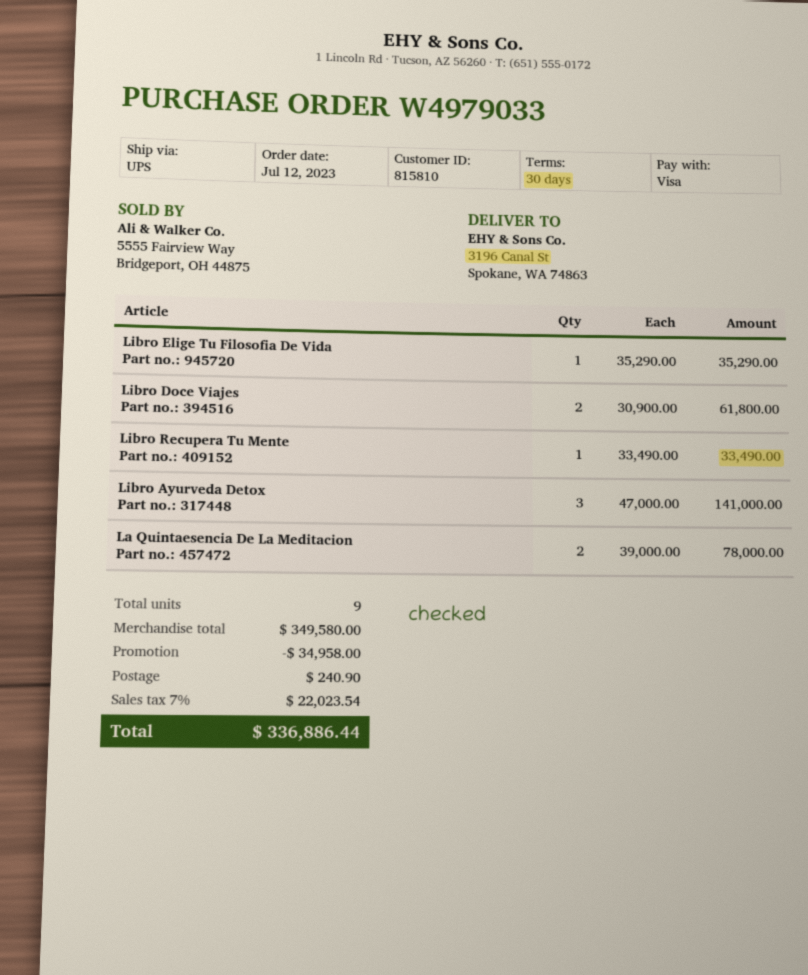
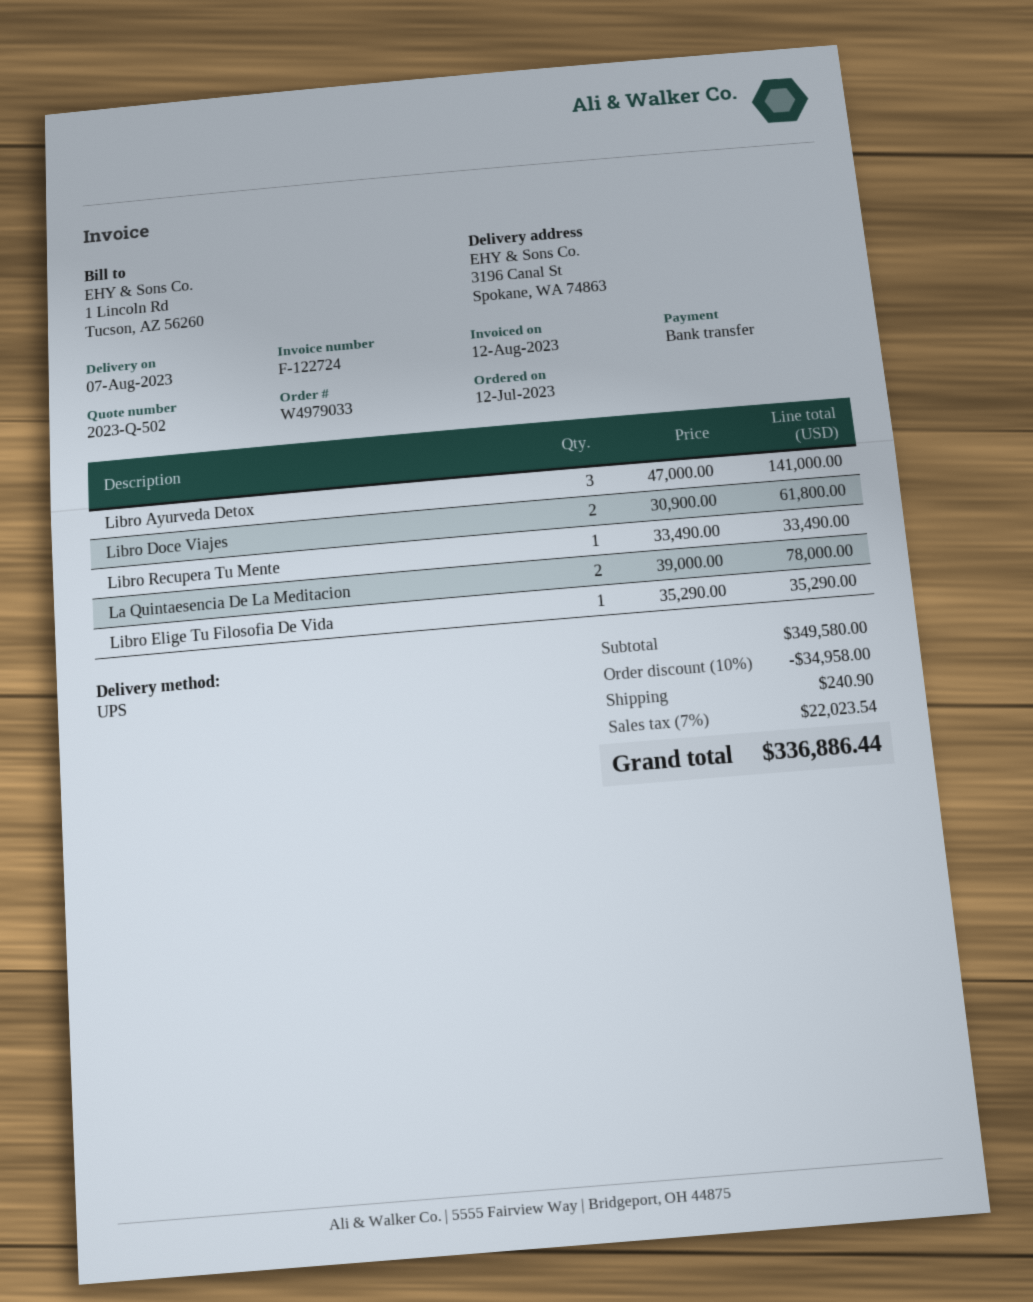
payment method: Visa -> bank transfer

